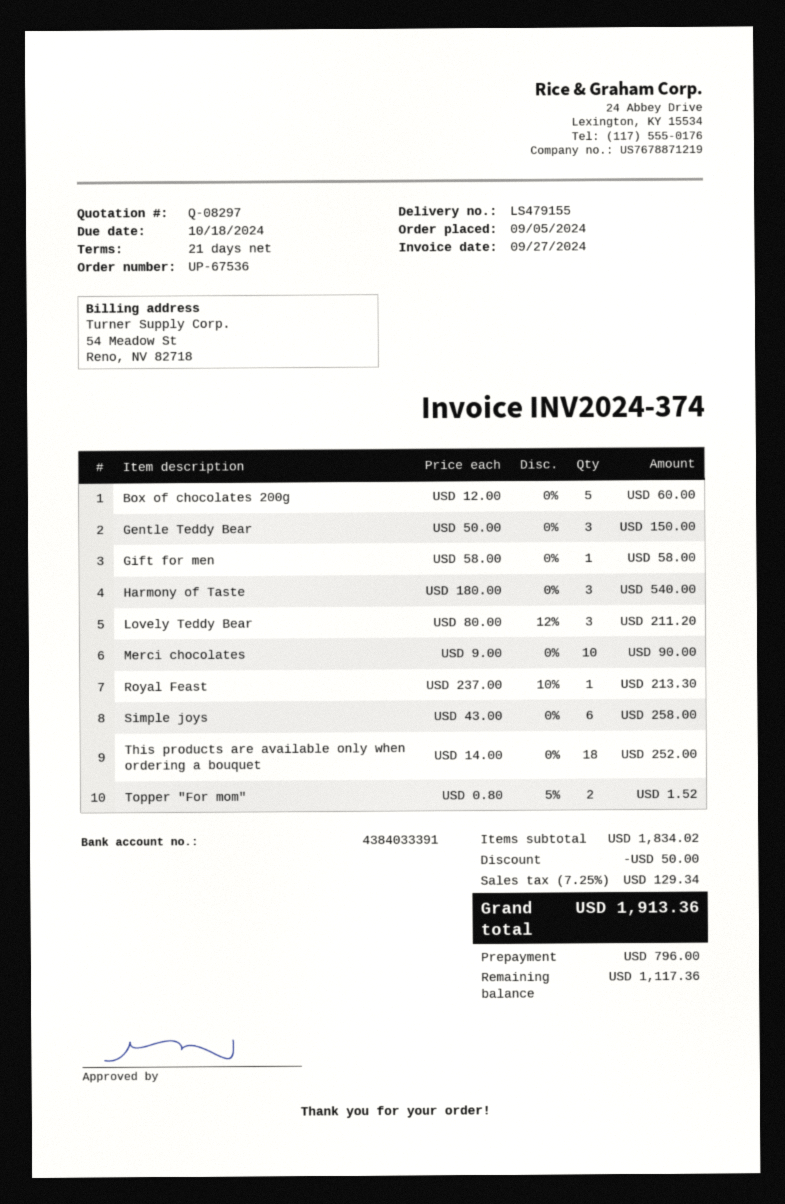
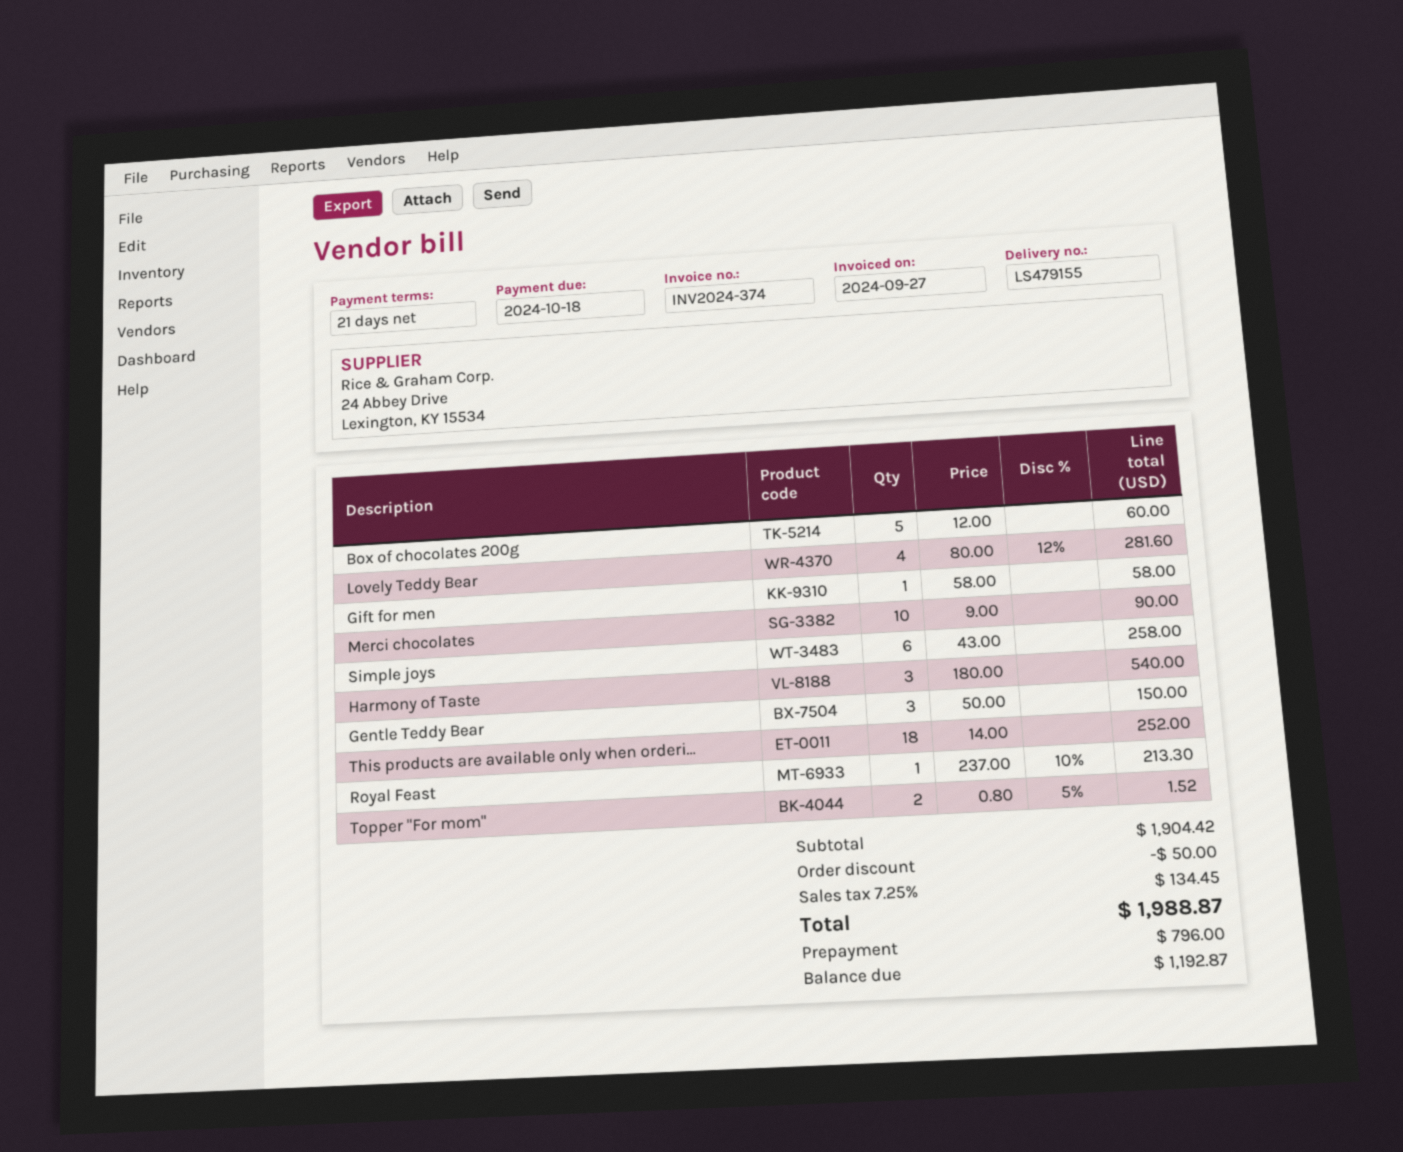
Lovely Teddy Bear: 3 x 80.00 - 12% = 211.20 -> 4 x 80.00 - 12% = 281.60
subtotal: 1834.02 -> 1904.42
tax: 7.25% = 129.34 -> 7.25% = 134.45
total: 1913.36 -> 1988.87
balance: 1117.36 -> 1192.87

